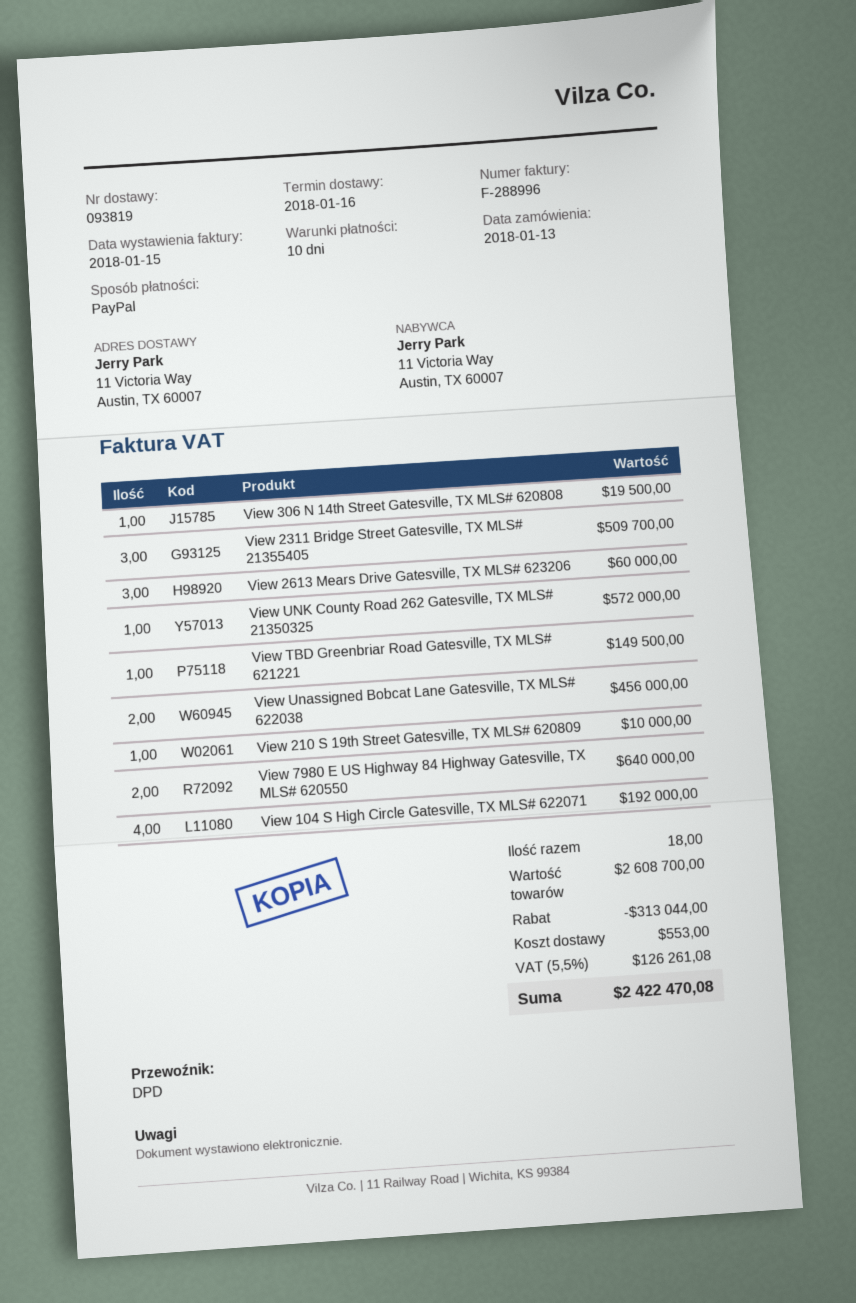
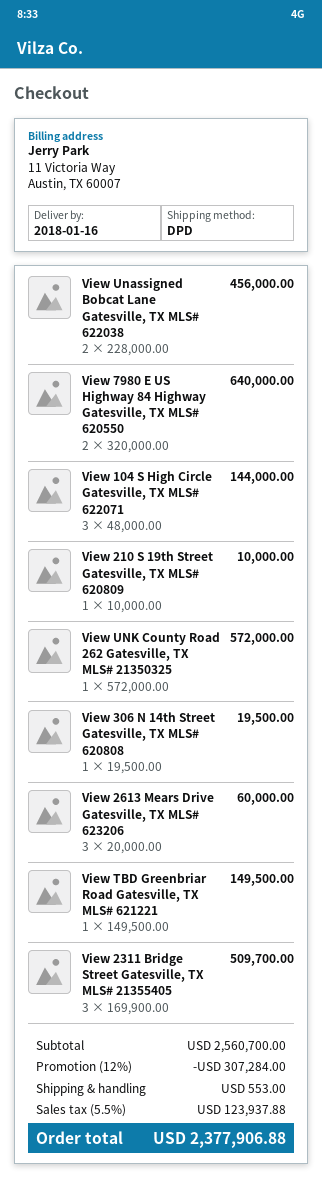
View 104 S High Circle Gatesville, TX MLS# 622071: 4 for 192000.00 -> 3 for 144000.00
subtotal: 2608700.00 -> 2560700.00
discount: 313044.00 -> 307284.00
tax: 5.5% = 126261.08 -> 5.5% = 123937.88
total: 2422470.08 -> 2377906.88

